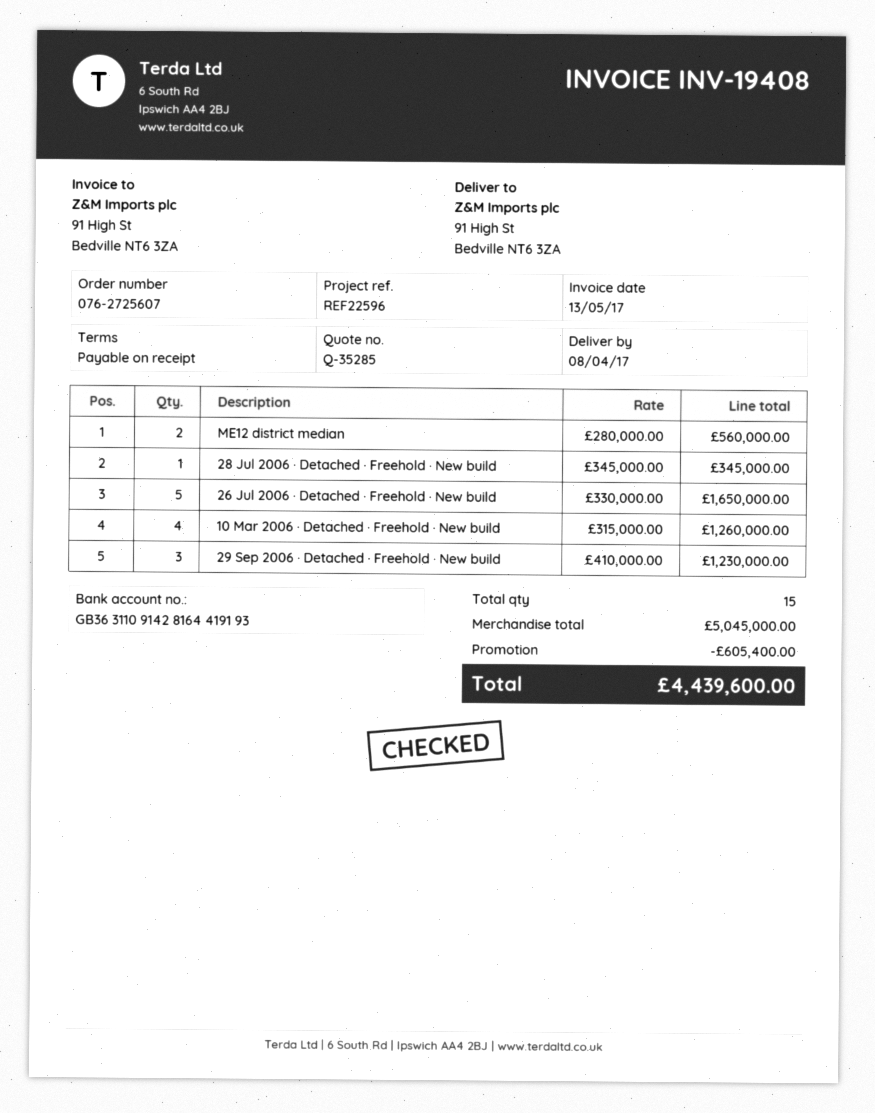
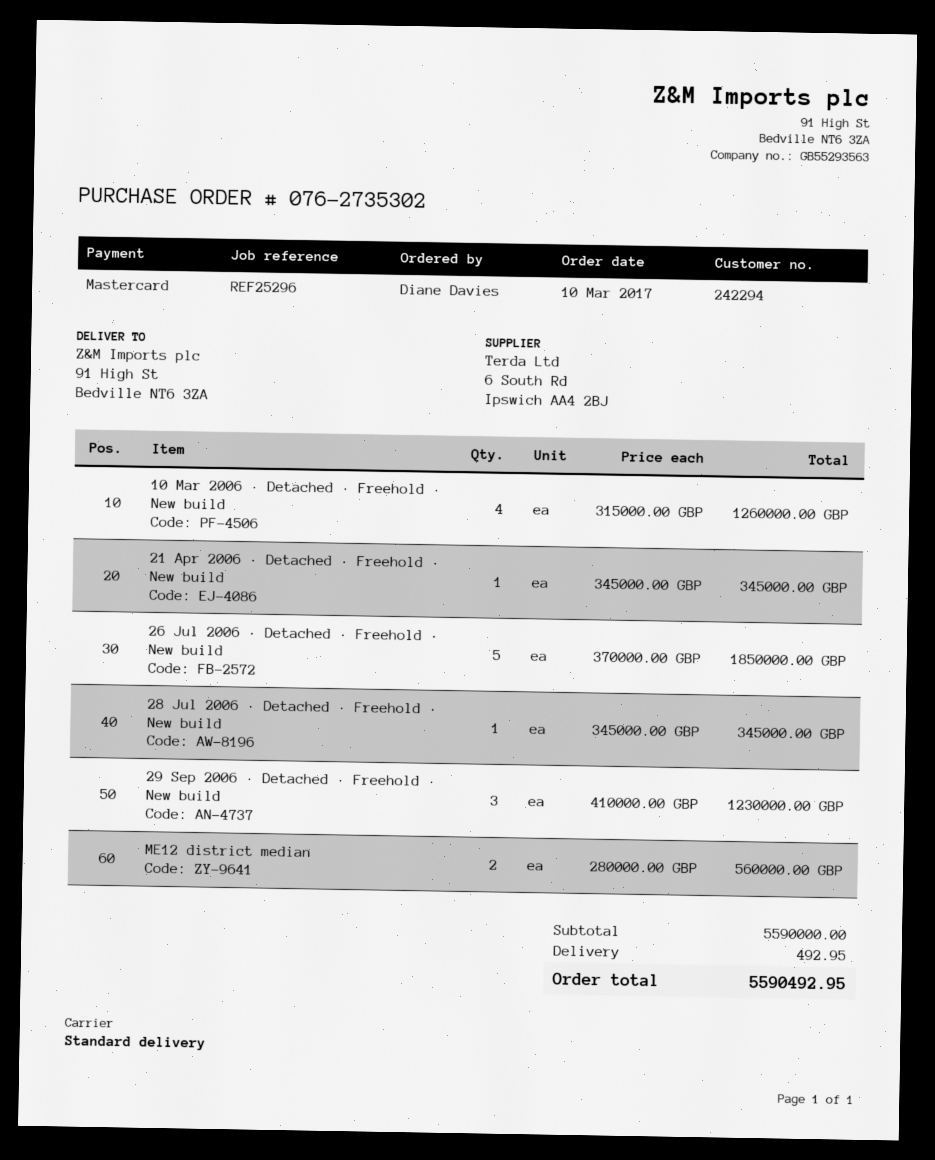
order number: 076-2725607 -> 076-2735302
reference: REF22596 -> REF25296
26 Jul 2006 · Detached · Freehold · New build: 5 x 330000.00 = 1650000.00 -> 5 x 370000.00 = 1850000.00
21 Apr 2006 · Detached · Freehold · New build: none -> 1 x 345000.00 = 345000.00
subtotal: 5045000.00 -> 5590000.00
discount: 605400.00 -> none
shipping: none -> 492.95
total: 4439600.00 -> 5590492.95

